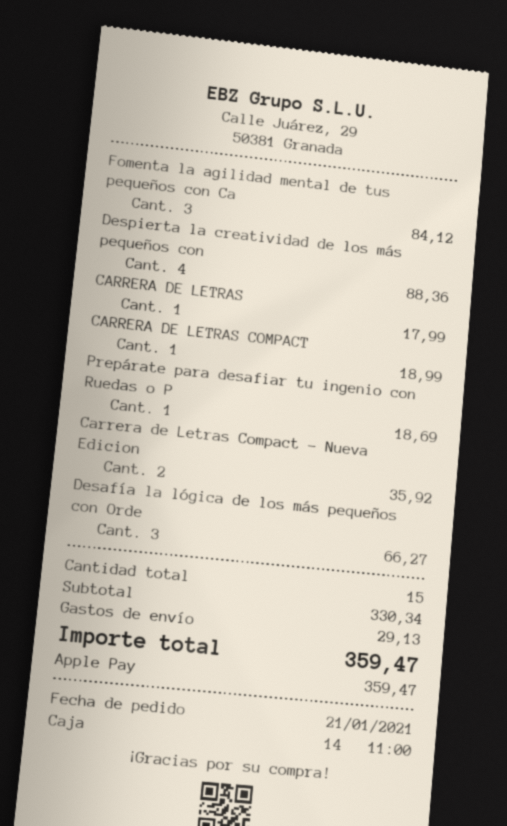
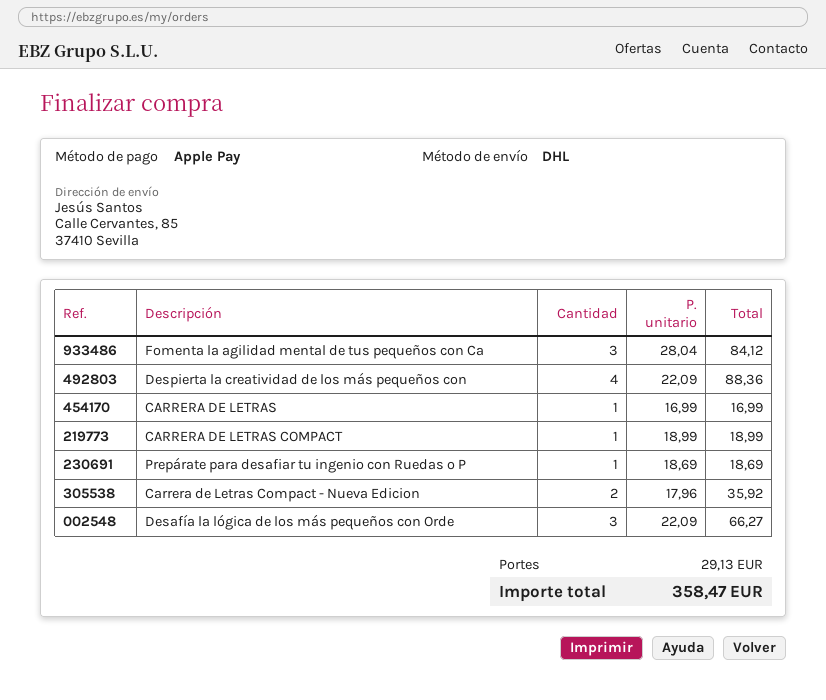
CARRERA DE LETRAS: 1 for 17.99 -> 1 for 16.99
total: 359.47 -> 358.47

